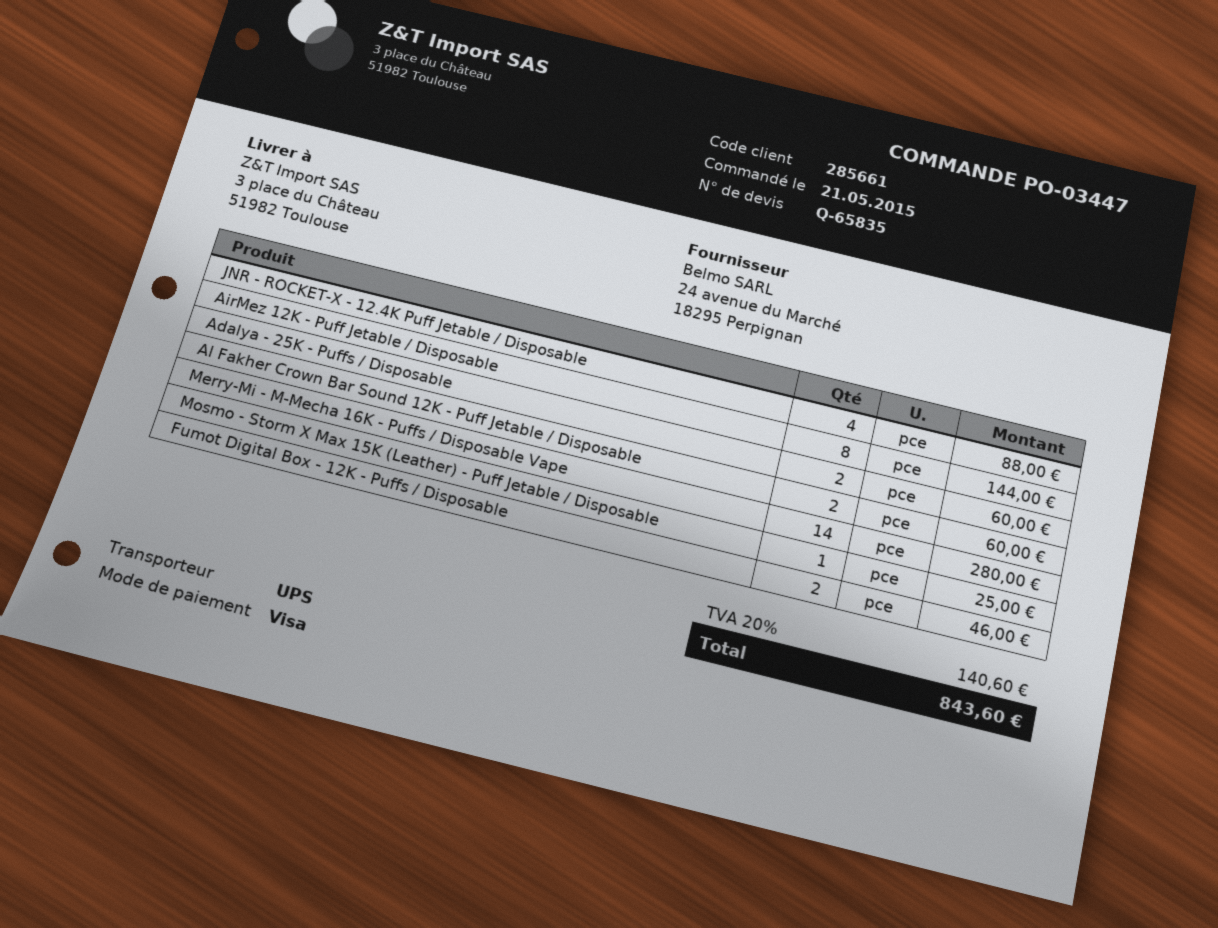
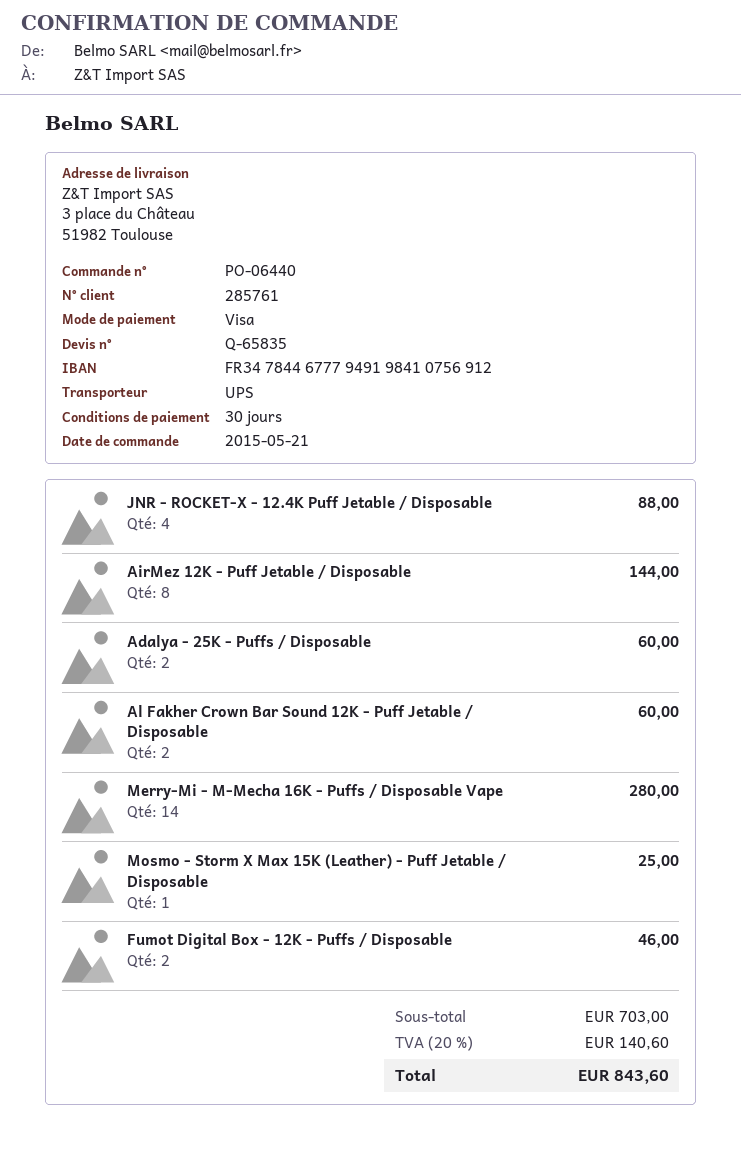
order number: PO-03447 -> PO-06440
customer number: 285661 -> 285761

